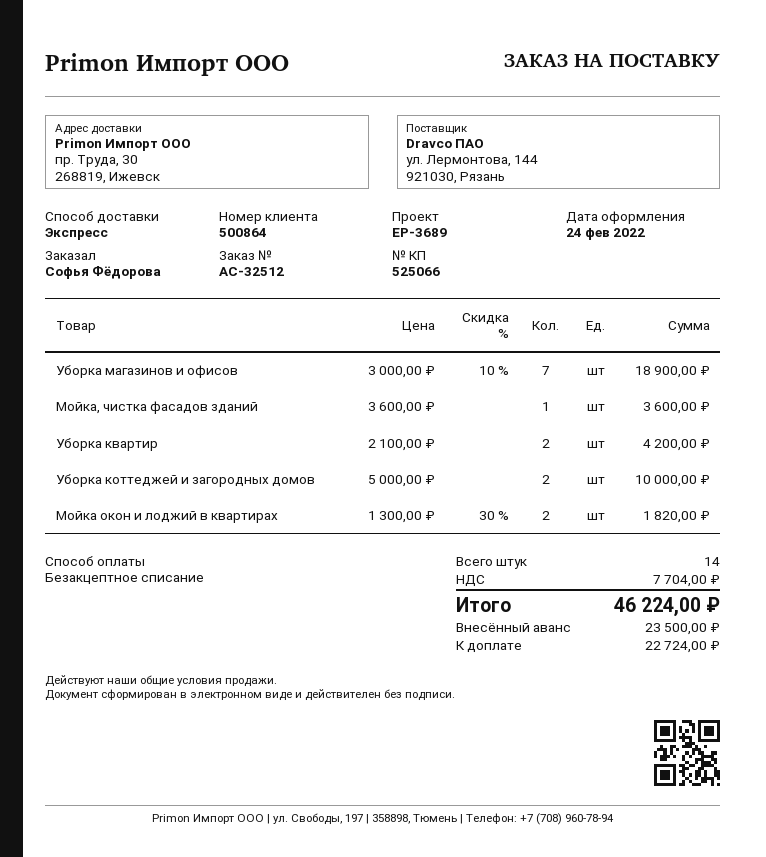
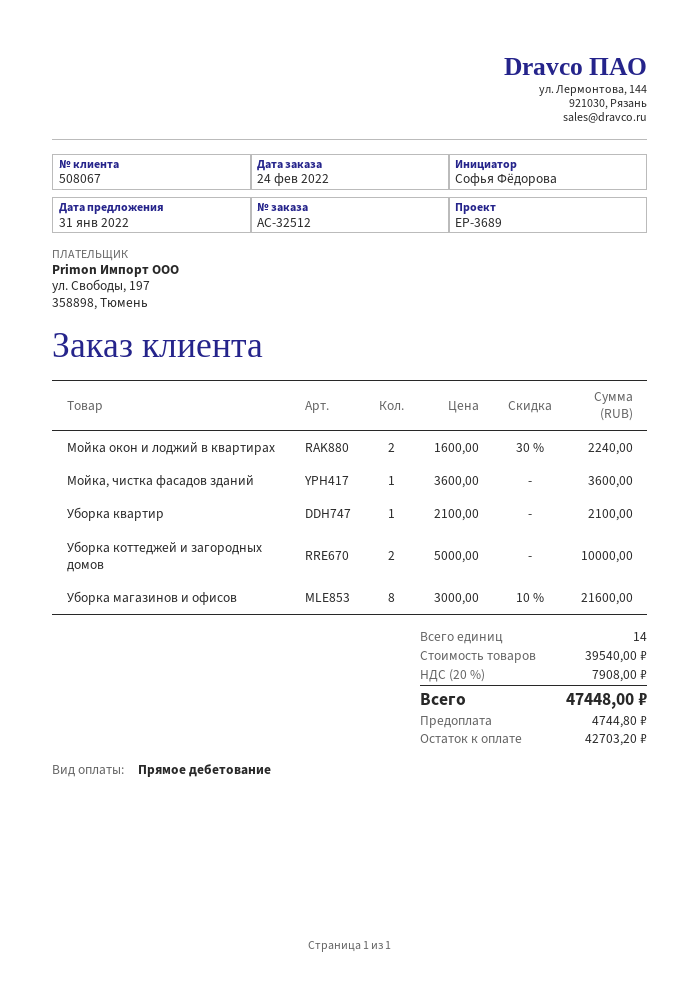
customer number: 500864 -> 508067
Уборка магазинов и офисов: 7 x 3000.00 - 10% = 18900.00 -> 8 x 3000.00 - 10% = 21600.00
Уборка квартир: 2 x 2100.00 = 4200.00 -> 1 x 2100.00 = 2100.00
Мойка окон и лоджий в квартирах: 2 x 1300.00 - 30% = 1820.00 -> 2 x 1600.00 - 30% = 2240.00
tax: 7704.00 -> 7908.00
total: 46224.00 -> 47448.00
deposit: 23500.00 -> 4744.80
balance: 22724.00 -> 42703.20

